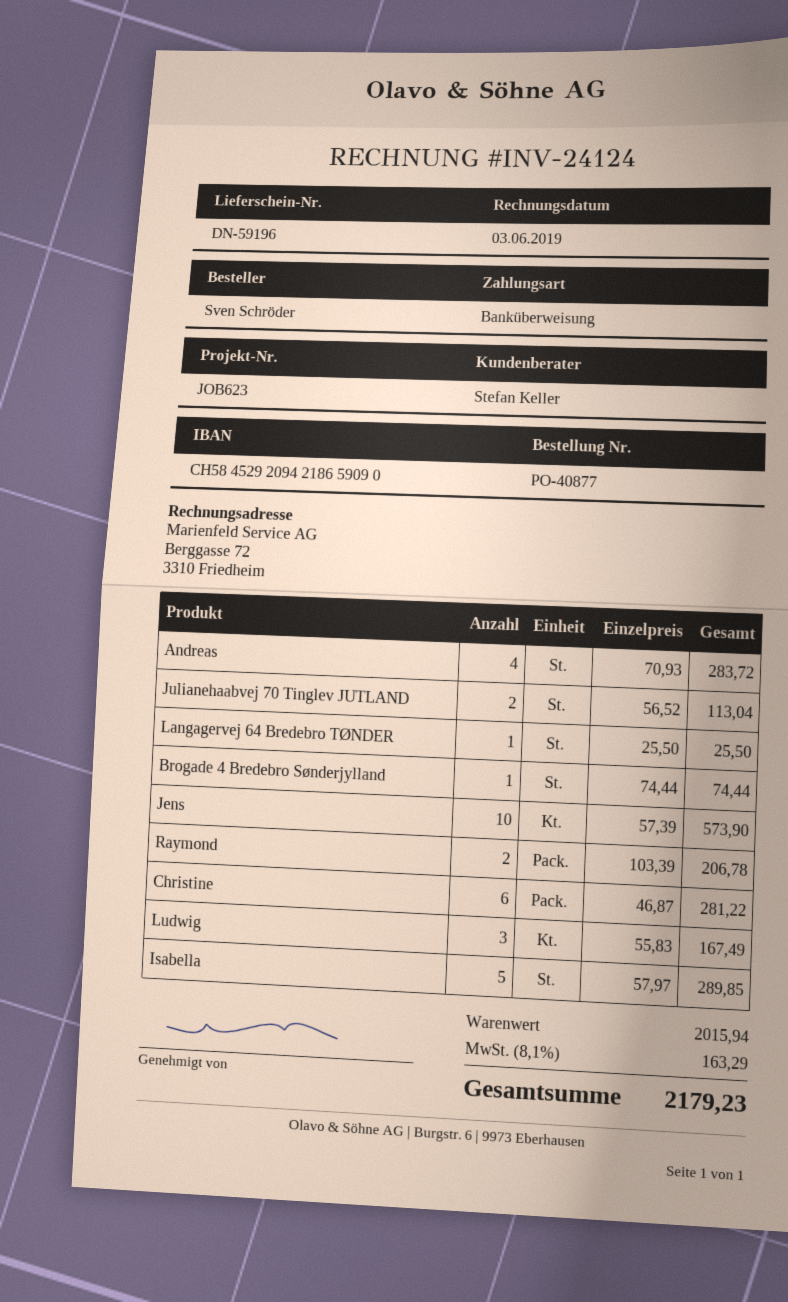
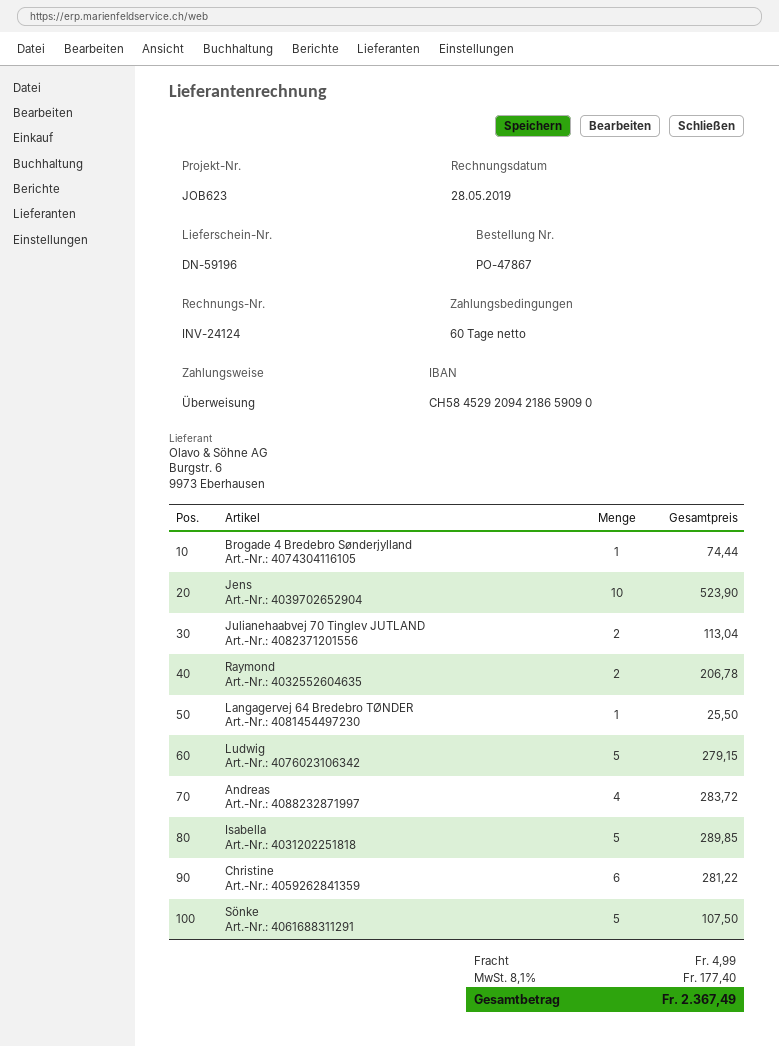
order number: PO-40877 -> PO-47867
invoice date: 2019-06-03 -> 2019-05-28
Jens: 10 for 573.90 -> 10 for 523.90
Ludwig: 3 for 167.49 -> 5 for 279.15
Sönke: none -> 5 for 107.50
shipping: none -> 4.99
tax: 8.1% = 163.29 -> 8.1% = 177.40
total: 2179.23 -> 2367.49

